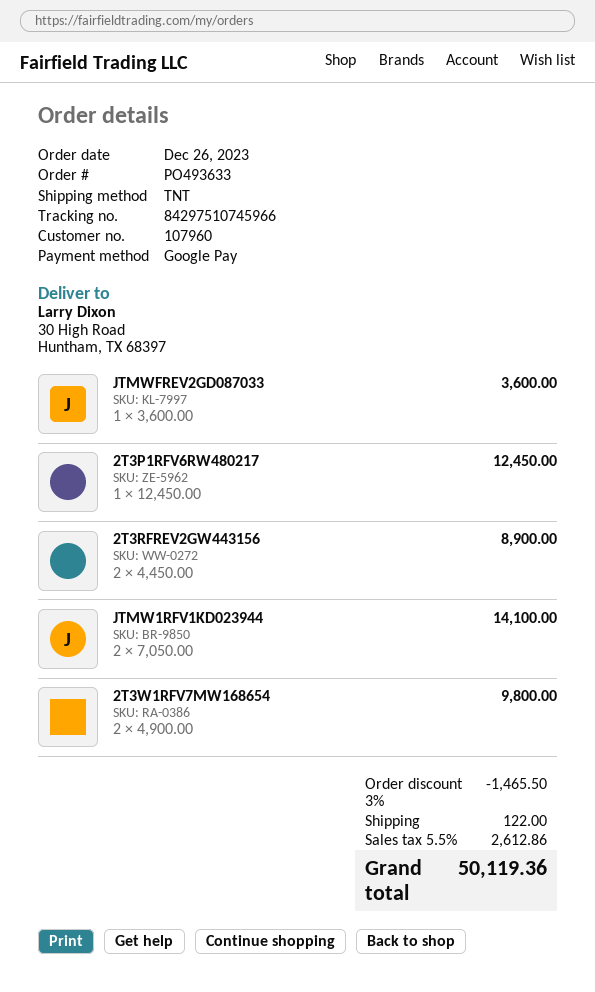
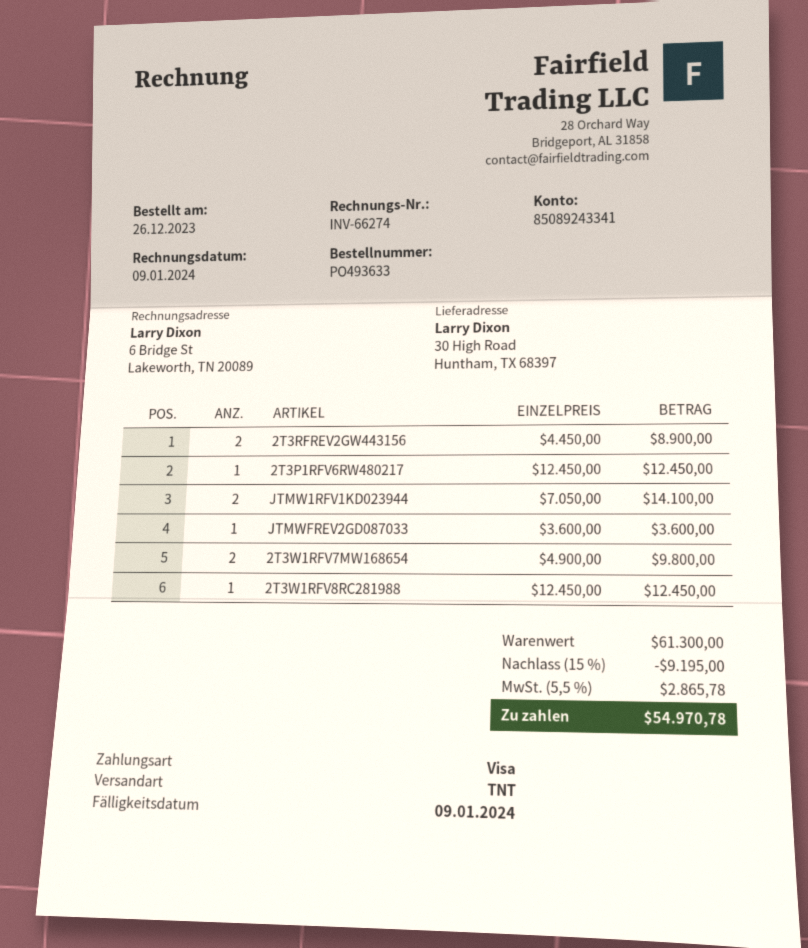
payment method: Google Pay -> Visa
2T3W1RFV8RC281988: none -> 1 x 12450.00 = 12450.00
discount: 3% = 1465.50 -> 15% = 9195.00
shipping: 122.00 -> none
tax: 5.5% = 2612.86 -> 5.5% = 2865.78
total: 50119.36 -> 54970.78

